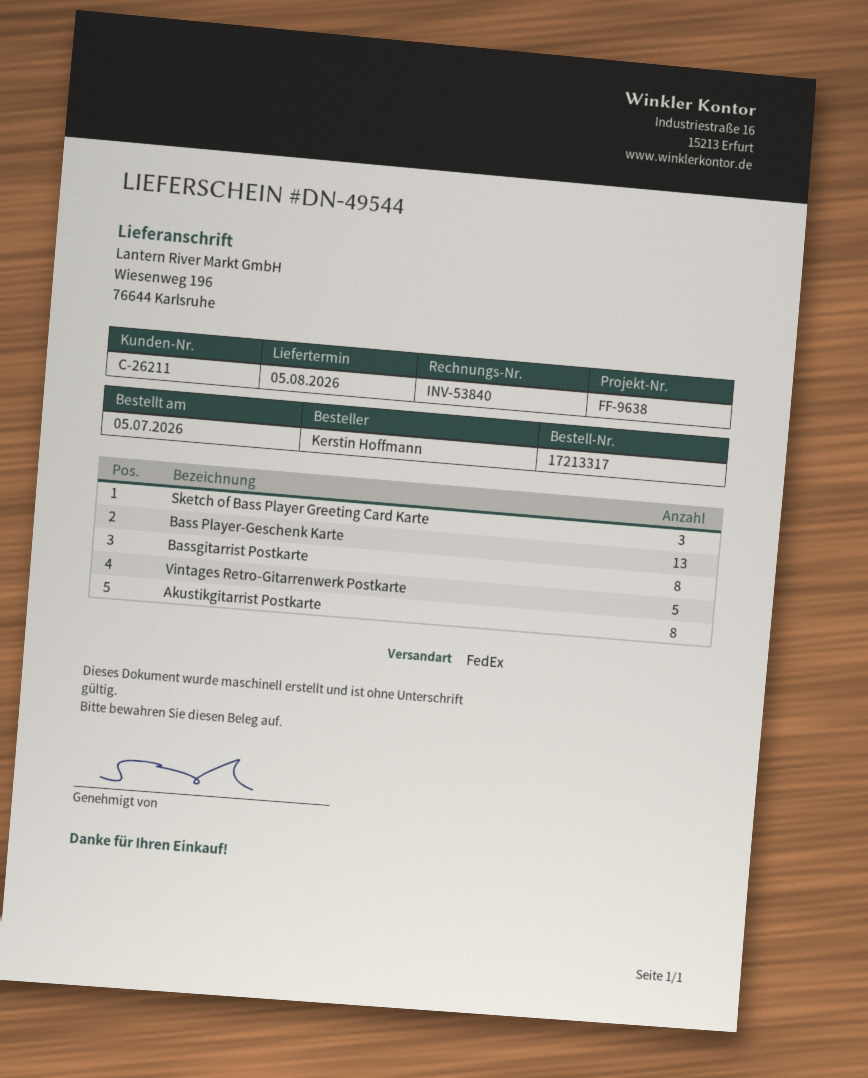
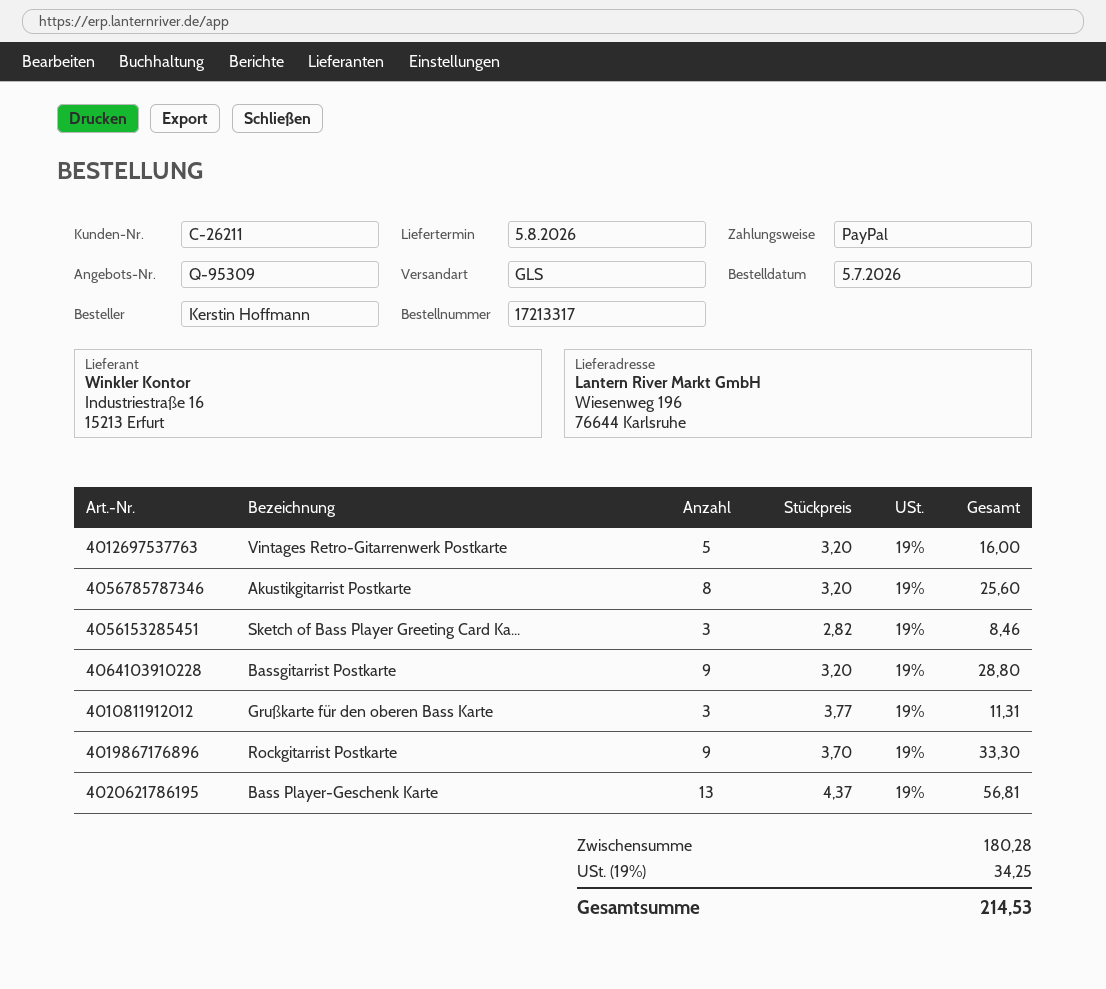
shipping method: FedEx -> GLS
Bassgitarrist Postkarte: 8 -> 9
Grußkarte für den oberen Bass Karte: none -> 3
Rockgitarrist Postkarte: none -> 9

